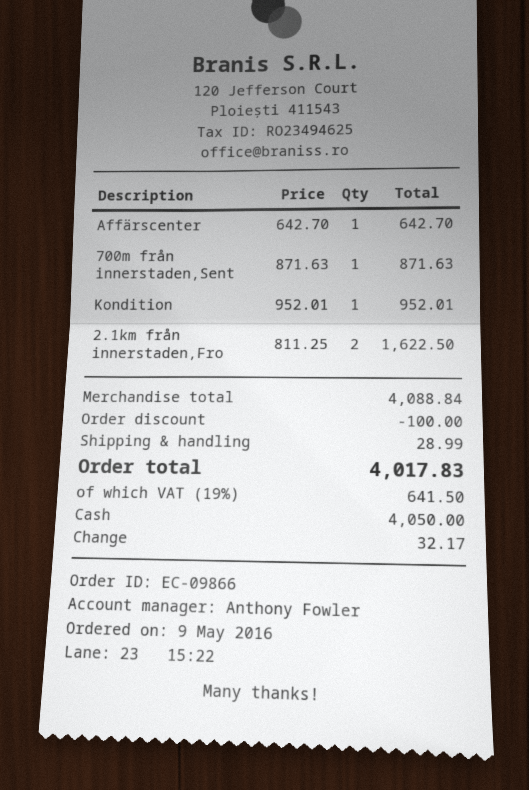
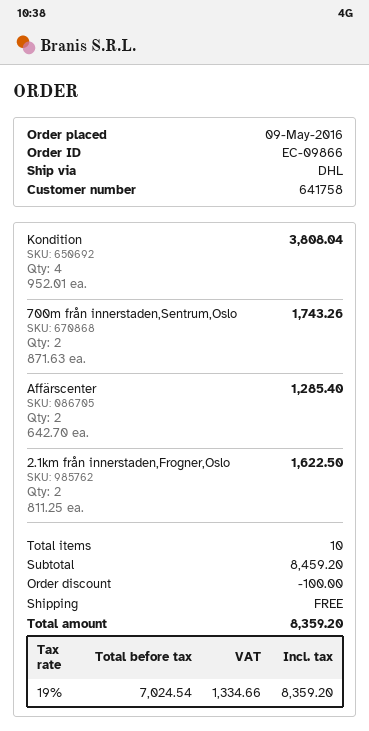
Affärscenter: 1 x 642.70 = 642.70 -> 2 x 642.70 = 1285.40
700m från innerstaden,Sent: 1 x 871.63 = 871.63 -> 2 x 871.63 = 1743.26
Kondition: 1 x 952.01 = 952.01 -> 4 x 952.01 = 3808.04
subtotal: 4088.84 -> 8459.20
shipping: 28.99 -> 0.00
tax: 19% = 641.50 -> 19% = 1334.66
total: 4017.83 -> 8359.20

